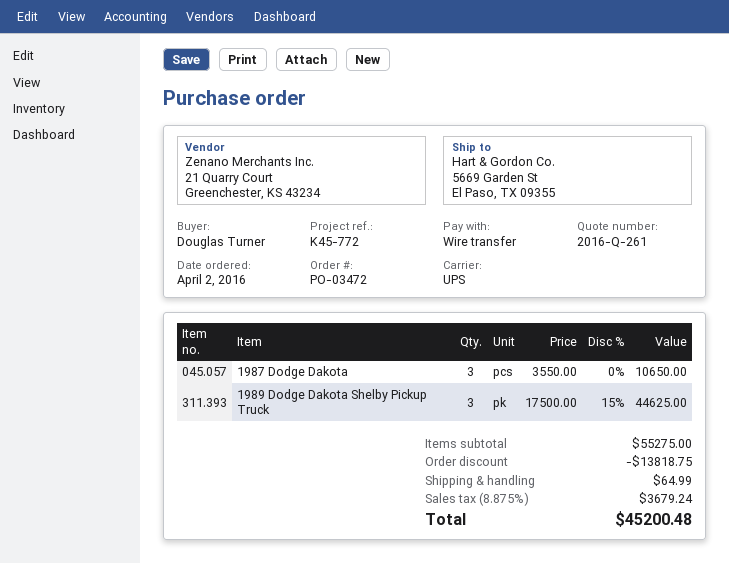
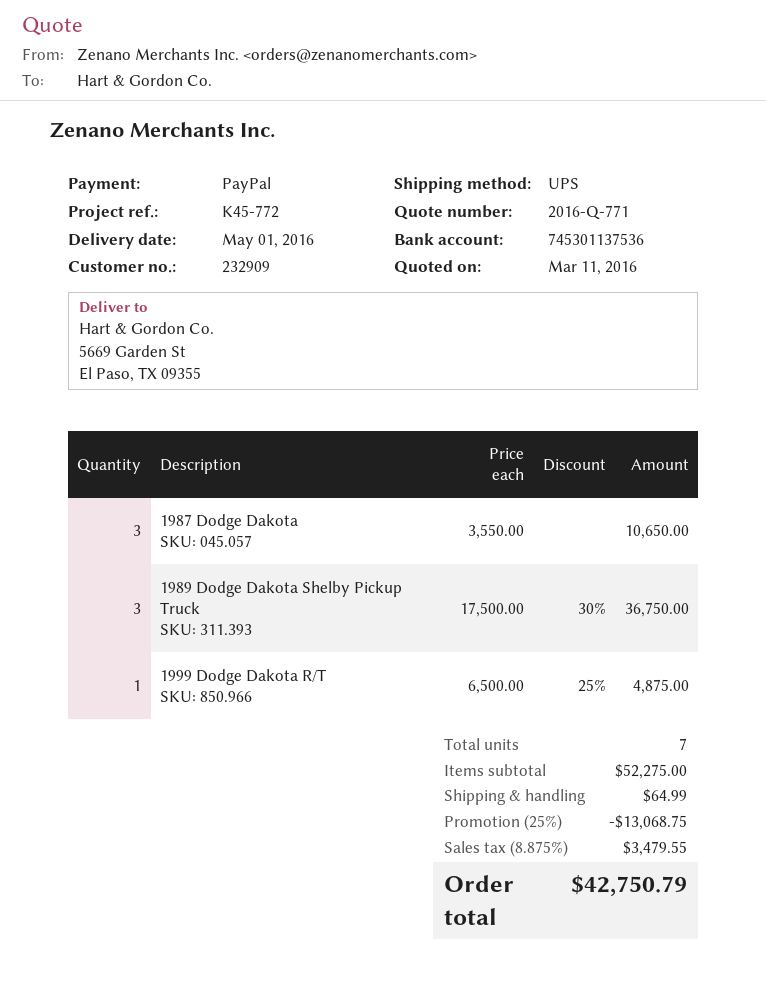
quote number: 2016-Q-261 -> 2016-Q-771
payment method: bank transfer -> PayPal
1989 Dodge Dakota Shelby Pickup Truck: 3 x 17500.00 - 15% = 44625.00 -> 3 x 17500.00 - 30% = 36750.00
1999 Dodge Dakota R/T: none -> 1 x 6500.00 - 25% = 4875.00
subtotal: 55275.00 -> 52275.00
discount: 13818.75 -> 13068.75
tax: 8.875% = 3679.24 -> 8.875% = 3479.55
total: 45200.48 -> 42750.79

